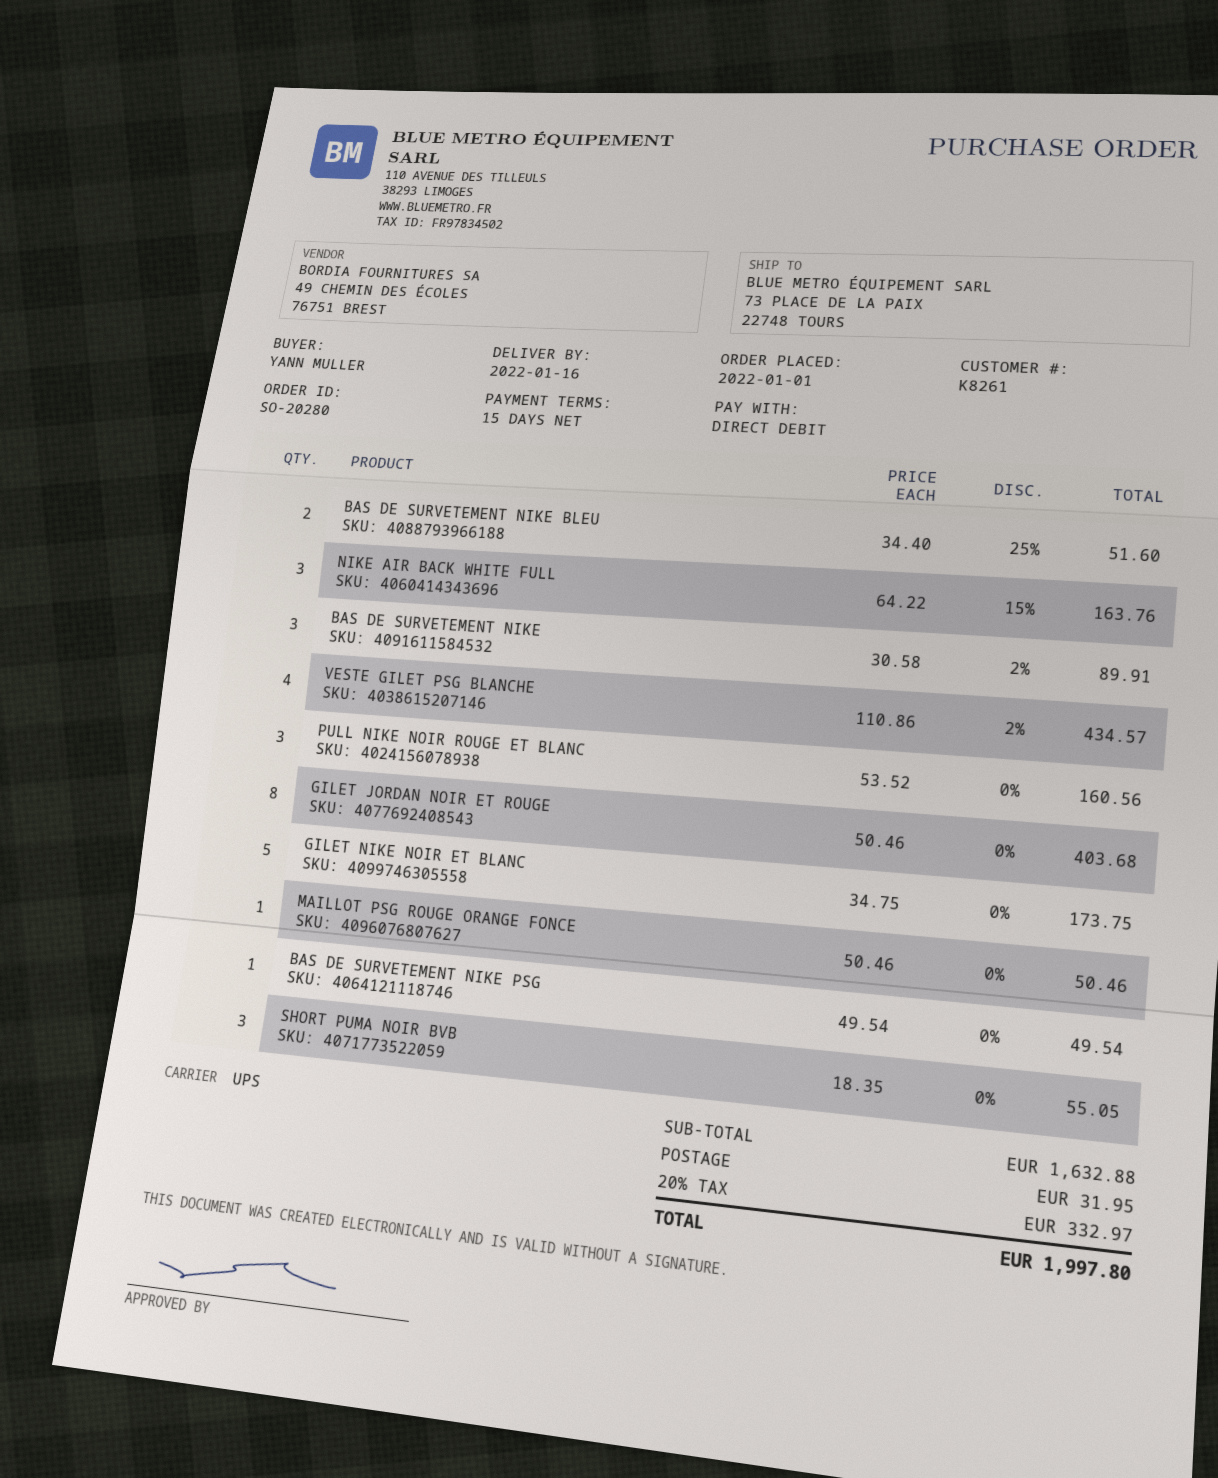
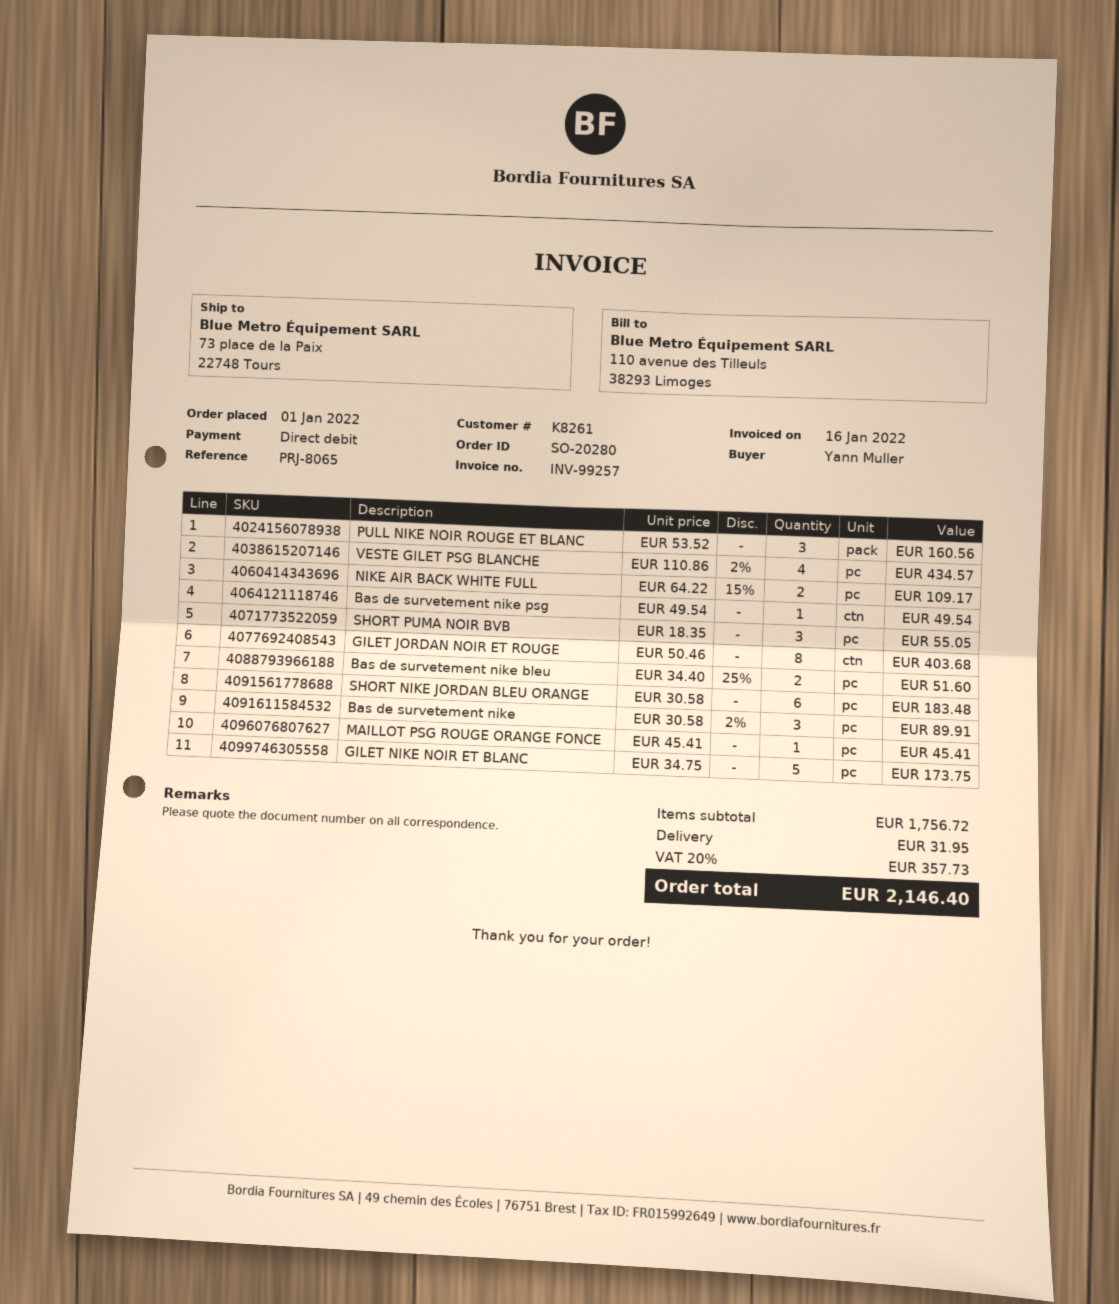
NIKE AIR BACK WHITE FULL: 3 x 64.22 - 15% = 163.76 -> 2 x 64.22 - 15% = 109.17
MAILLOT PSG ROUGE ORANGE FONCE: 1 x 50.46 = 50.46 -> 1 x 45.41 = 45.41
SHORT NIKE JORDAN BLEU ORANGE: none -> 6 x 30.58 = 183.48
subtotal: 1632.88 -> 1756.72
tax: 20% = 332.97 -> 20% = 357.73
total: 1997.80 -> 2146.40

